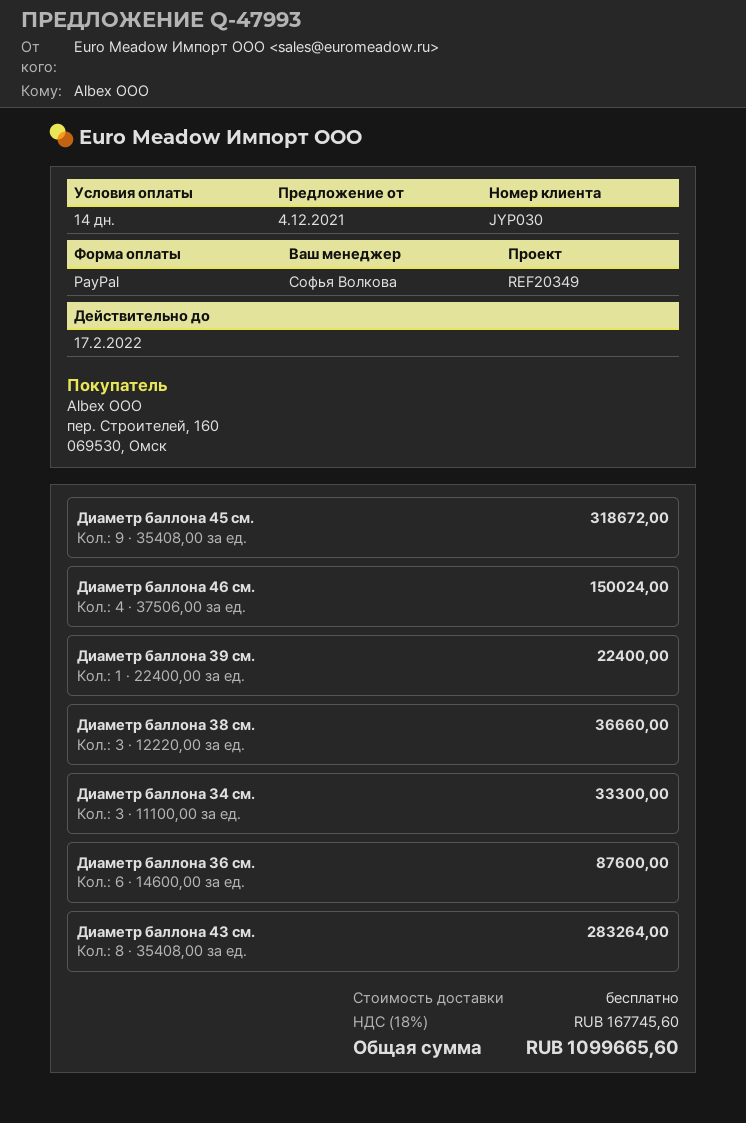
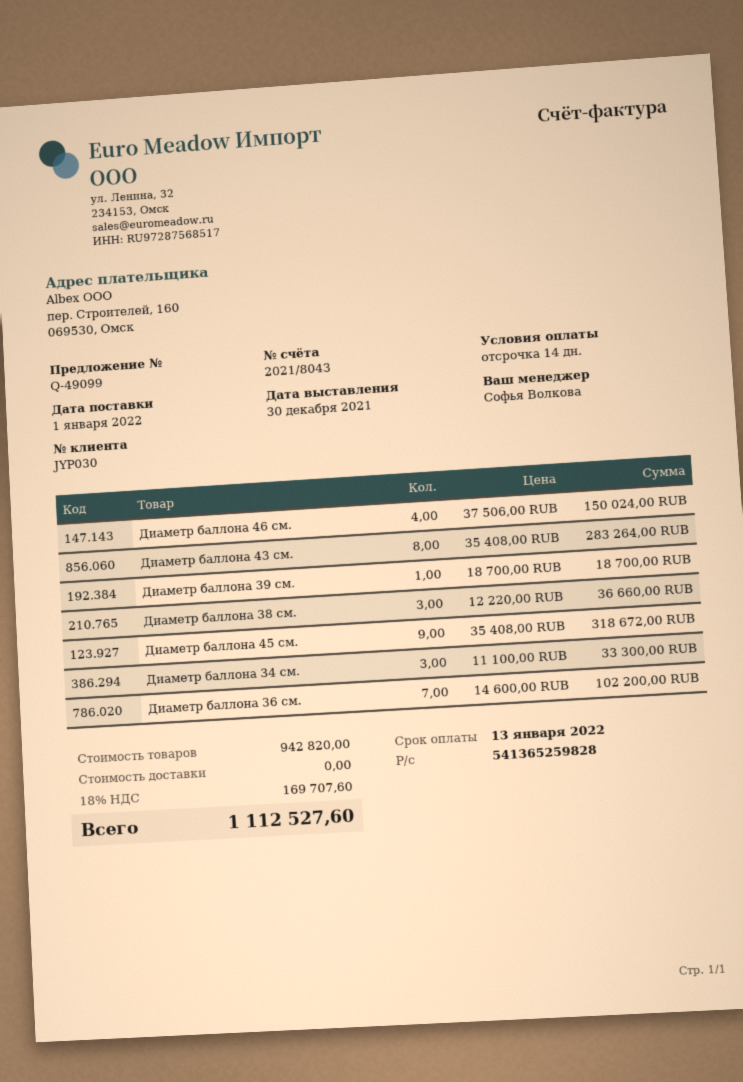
quote number: Q-47993 -> Q-49099
Диаметр баллона 39 см.: 1 x 22400.00 = 22400.00 -> 1 x 18700.00 = 18700.00
Диаметр баллона 36 см.: 6 x 14600.00 = 87600.00 -> 7 x 14600.00 = 102200.00
tax: 18% = 167745.60 -> 18% = 169707.60
total: 1099665.60 -> 1112527.60

